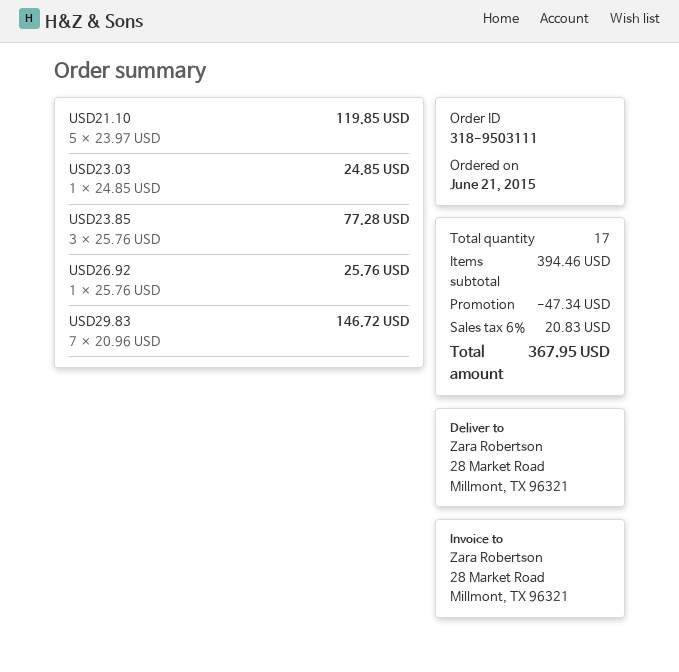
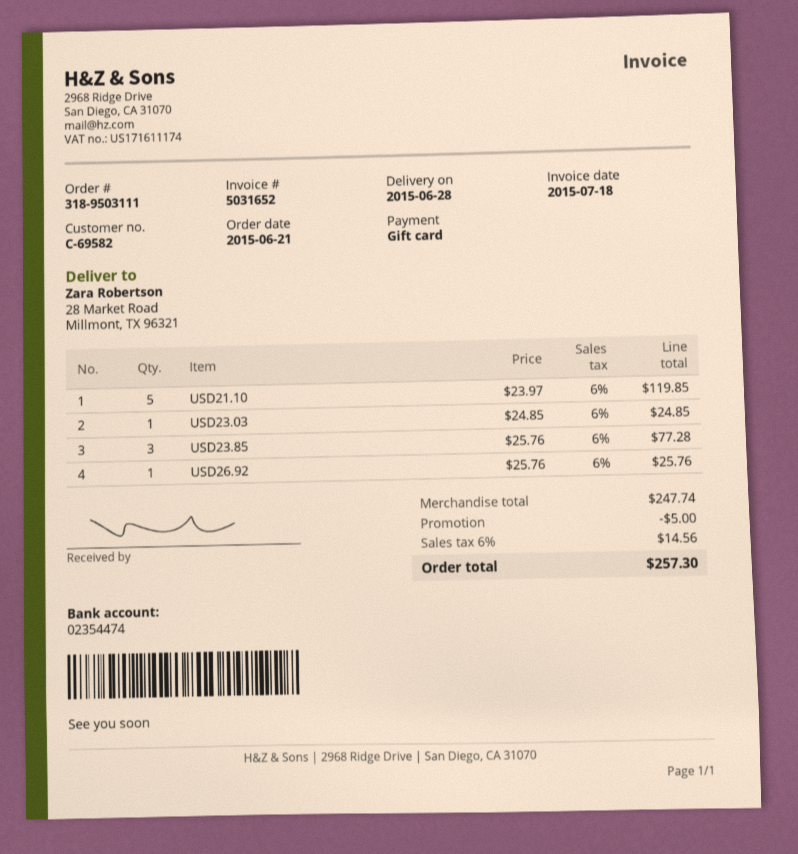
USD29.83: 7 x 20.96 = 146.72 -> none
subtotal: 394.46 -> 247.74
discount: 47.34 -> 5.00
tax: 6% = 20.83 -> 6% = 14.56
total: 367.95 -> 257.30

